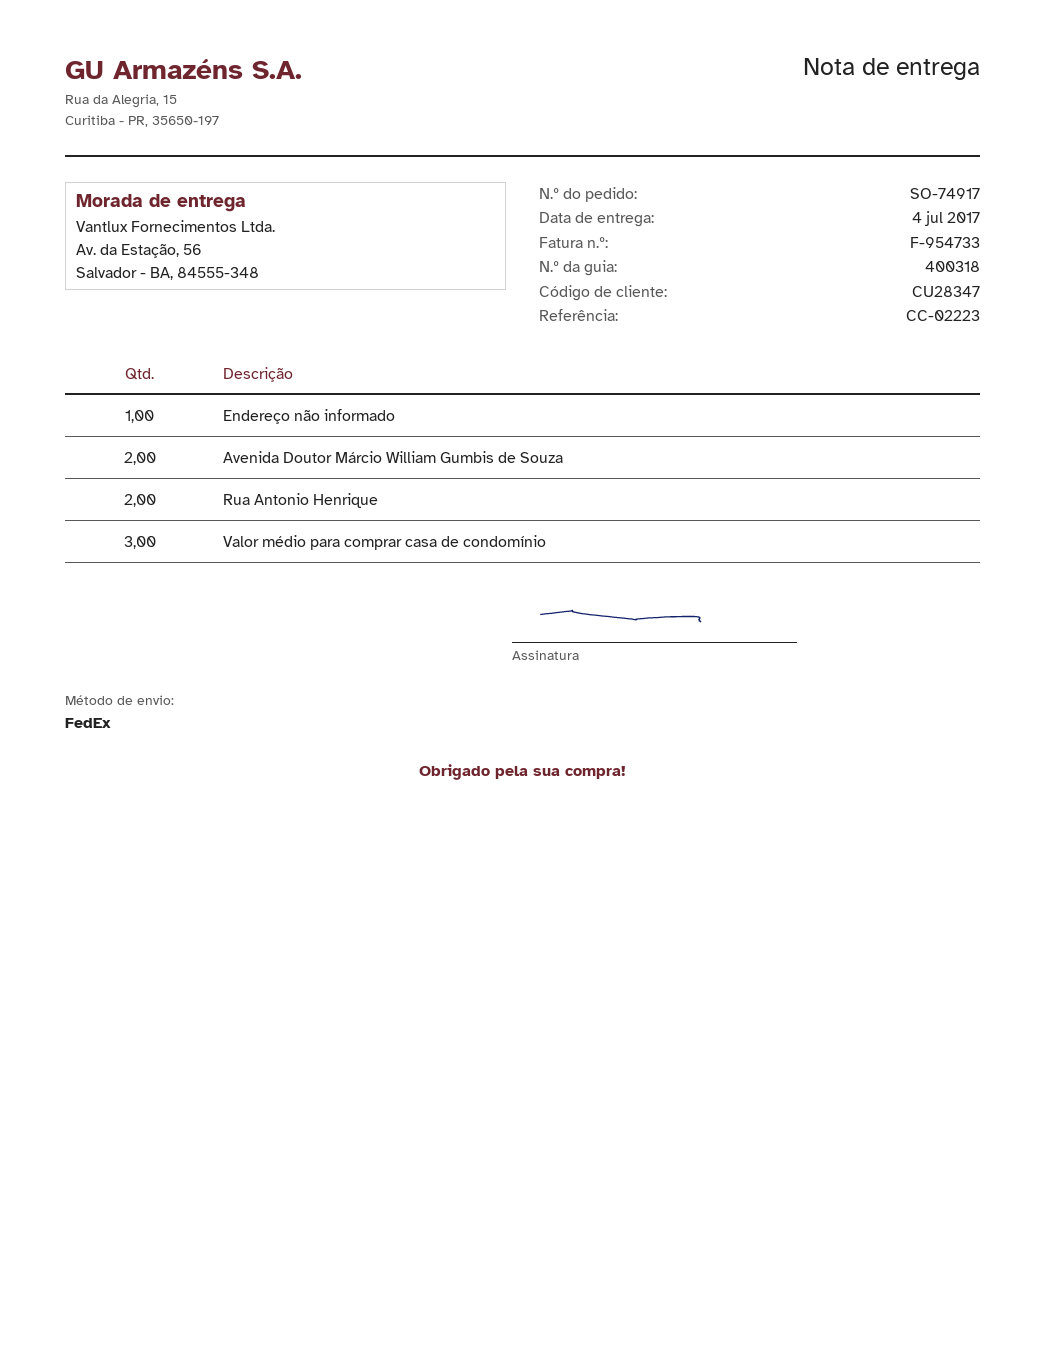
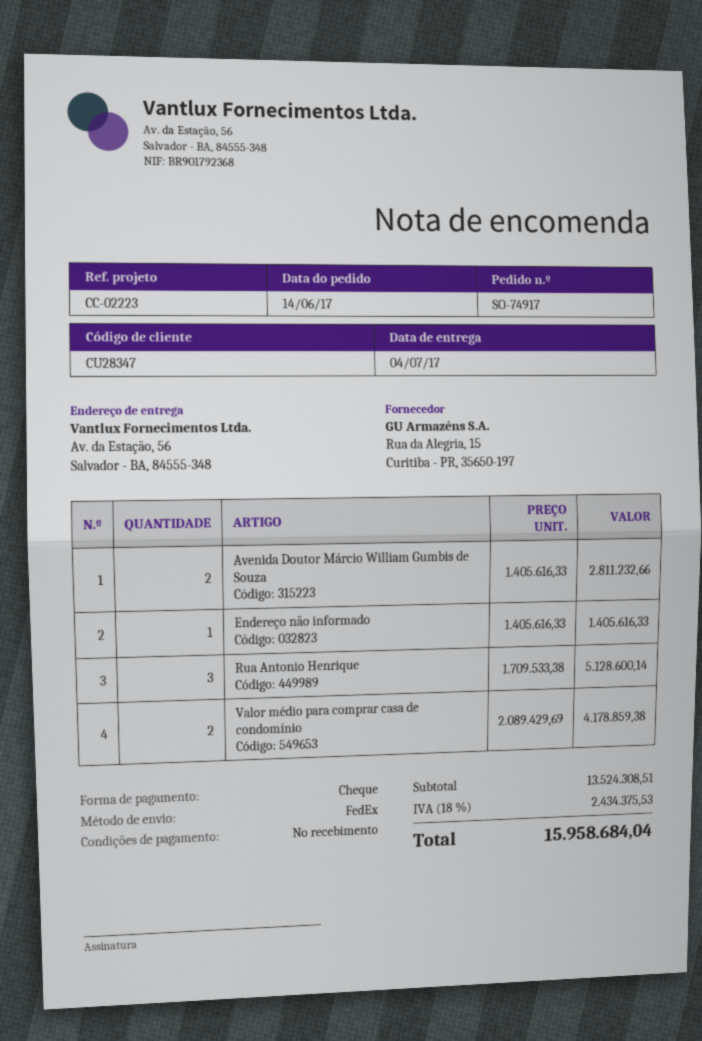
Rua Antonio Henrique: 2 -> 3
Valor médio para comprar casa de condomínio: 3 -> 2

